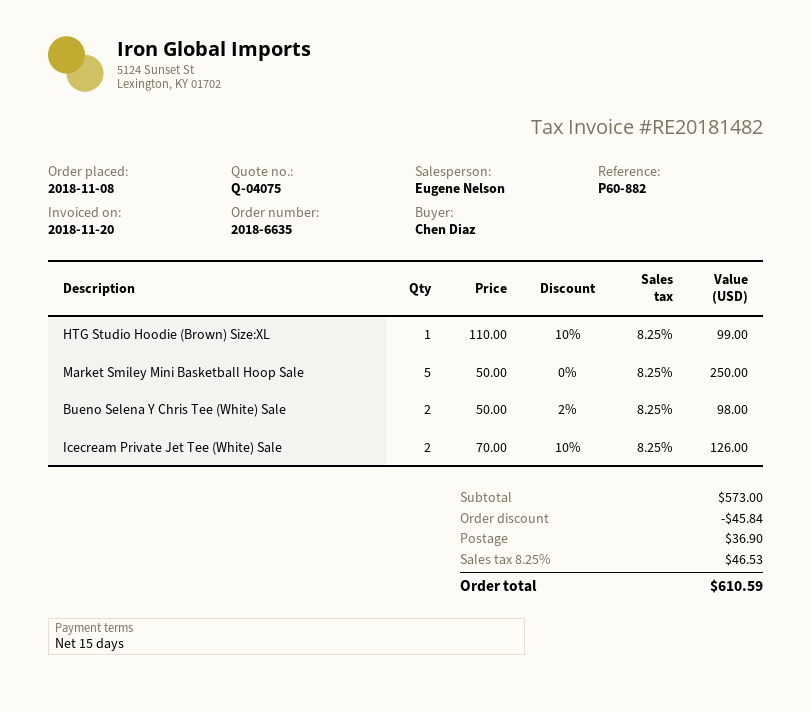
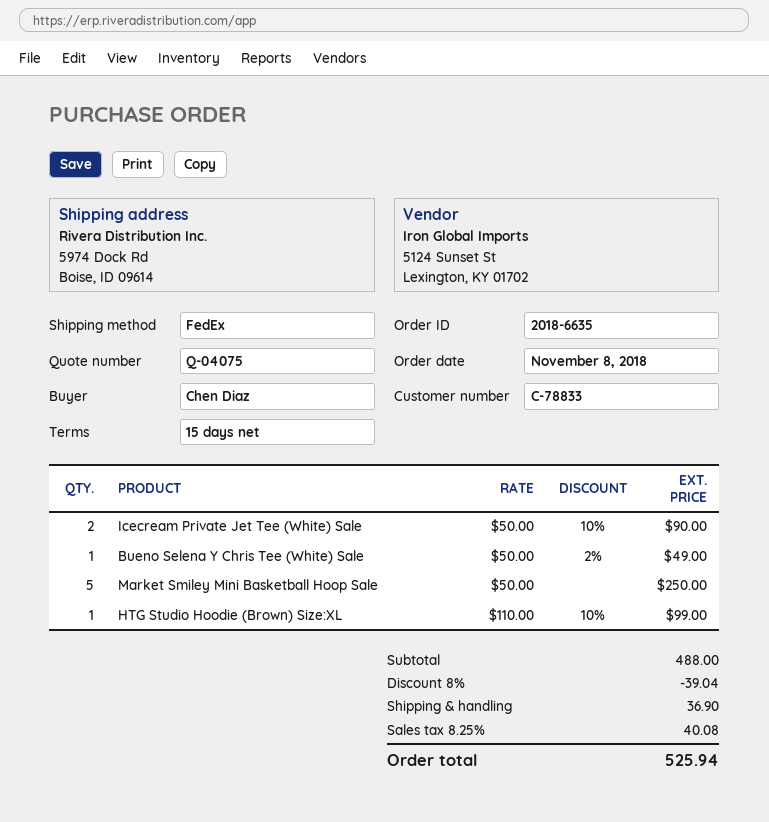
Bueno Selena Y Chris Tee (White) Sale: 2 x 50.00 - 2% = 98.00 -> 1 x 50.00 - 2% = 49.00
Icecream Private Jet Tee (White) Sale: 2 x 70.00 - 10% = 126.00 -> 2 x 50.00 - 10% = 90.00
subtotal: 573.00 -> 488.00
discount: 45.84 -> 39.04
tax: 8.25% = 46.53 -> 8.25% = 40.08
total: 610.59 -> 525.94

